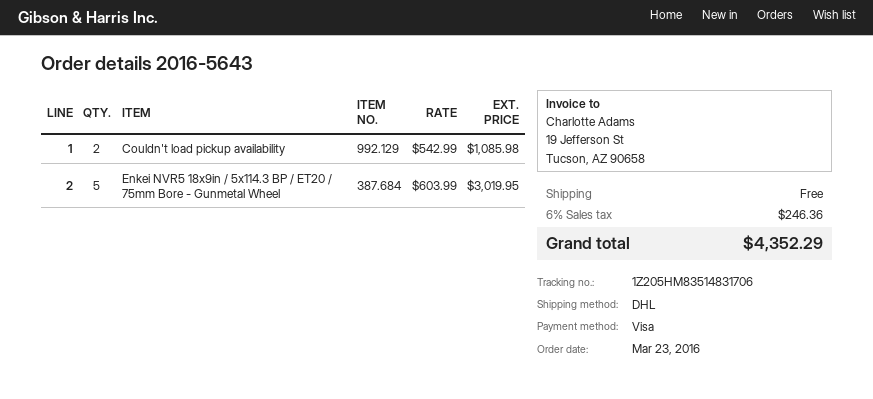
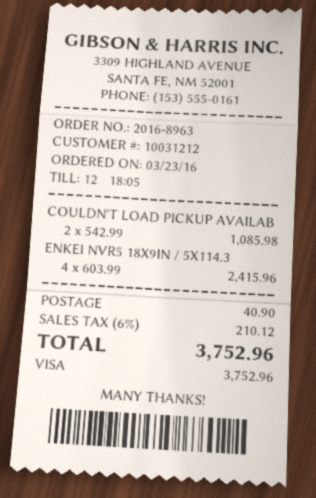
order number: 2016-5643 -> 2016-8963
Enkei NVR5 18x9in / 5x114.3 BP / ET20 / 75mm Bore - Gunmetal Wheel: 5 x 603.99 = 3019.95 -> 4 x 603.99 = 2415.96
shipping: 0.00 -> 40.90
tax: 6% = 246.36 -> 6% = 210.12
total: 4352.29 -> 3752.96

